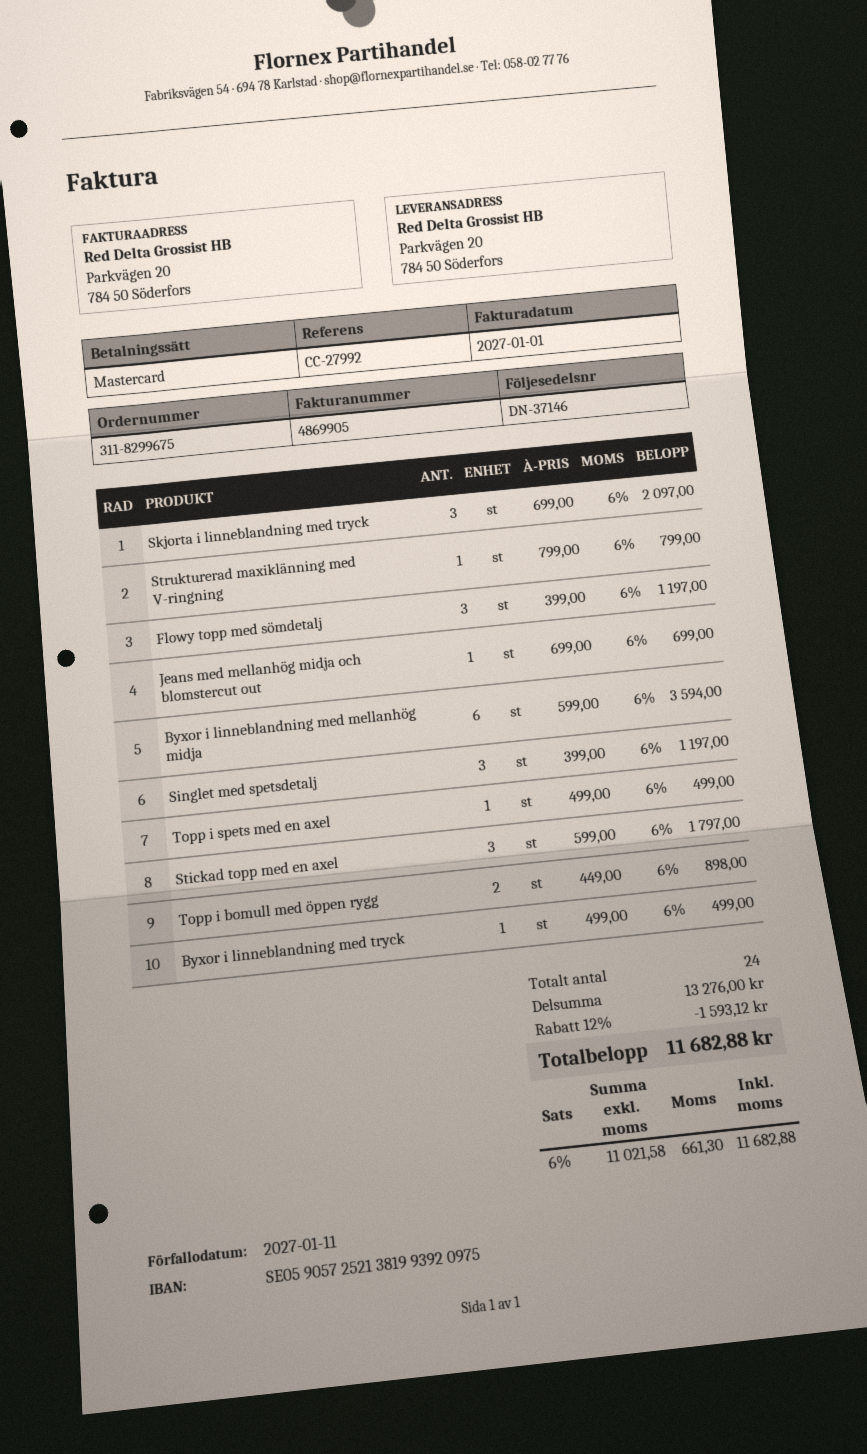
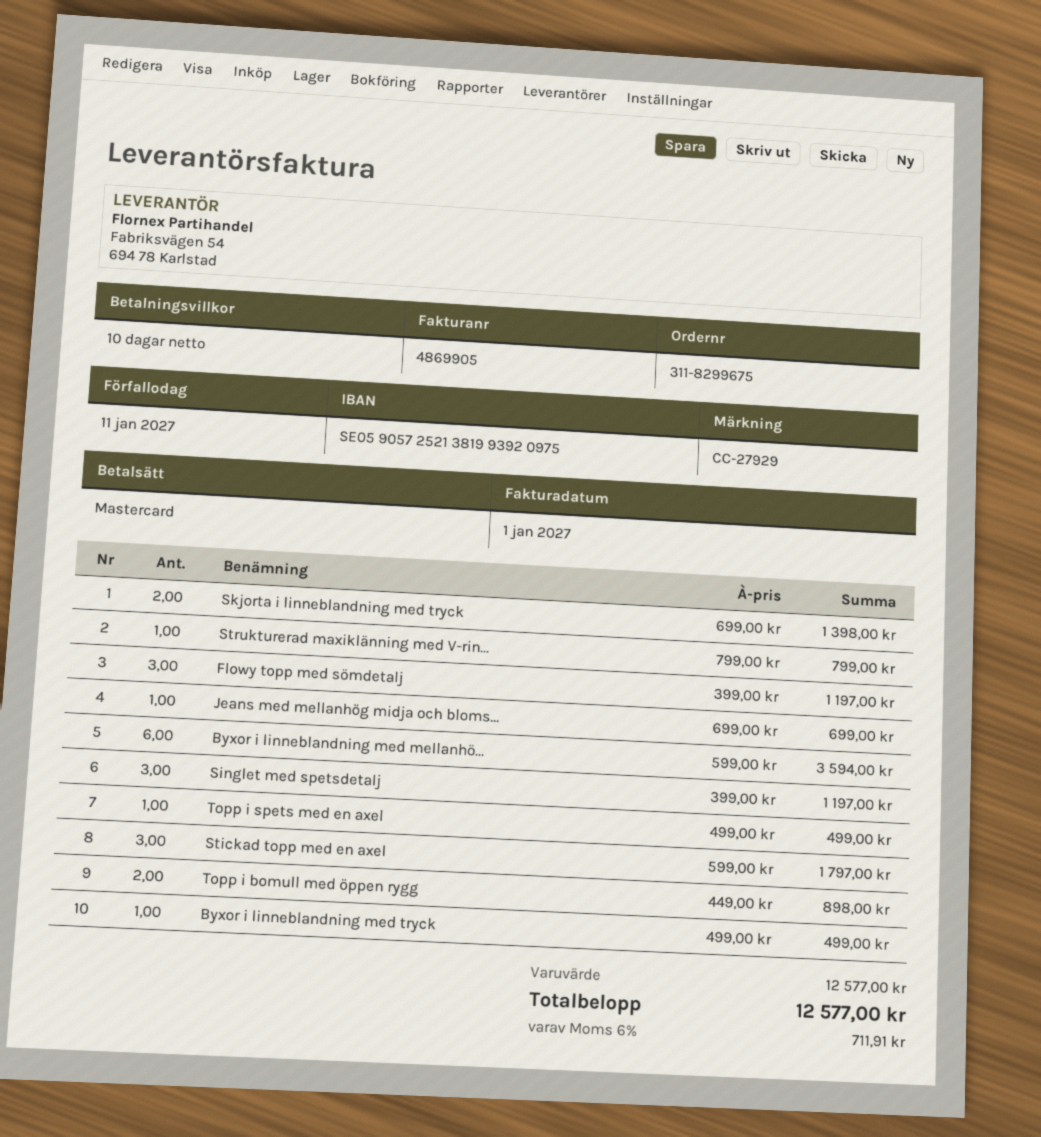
reference: CC-27992 -> CC-27929
Skjorta i linneblandning med tryck: 3 x 699.00 = 2097.00 -> 2 x 699.00 = 1398.00
subtotal: 13276.00 -> 12577.00
discount: 12% = 1593.12 -> none
tax: 6% = 661.30 -> 6% = 711.91
total: 11682.88 -> 12577.00

